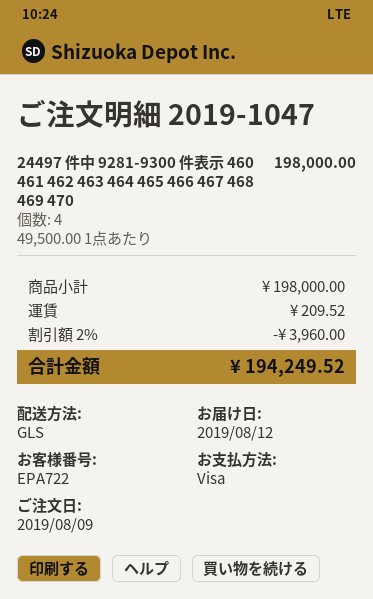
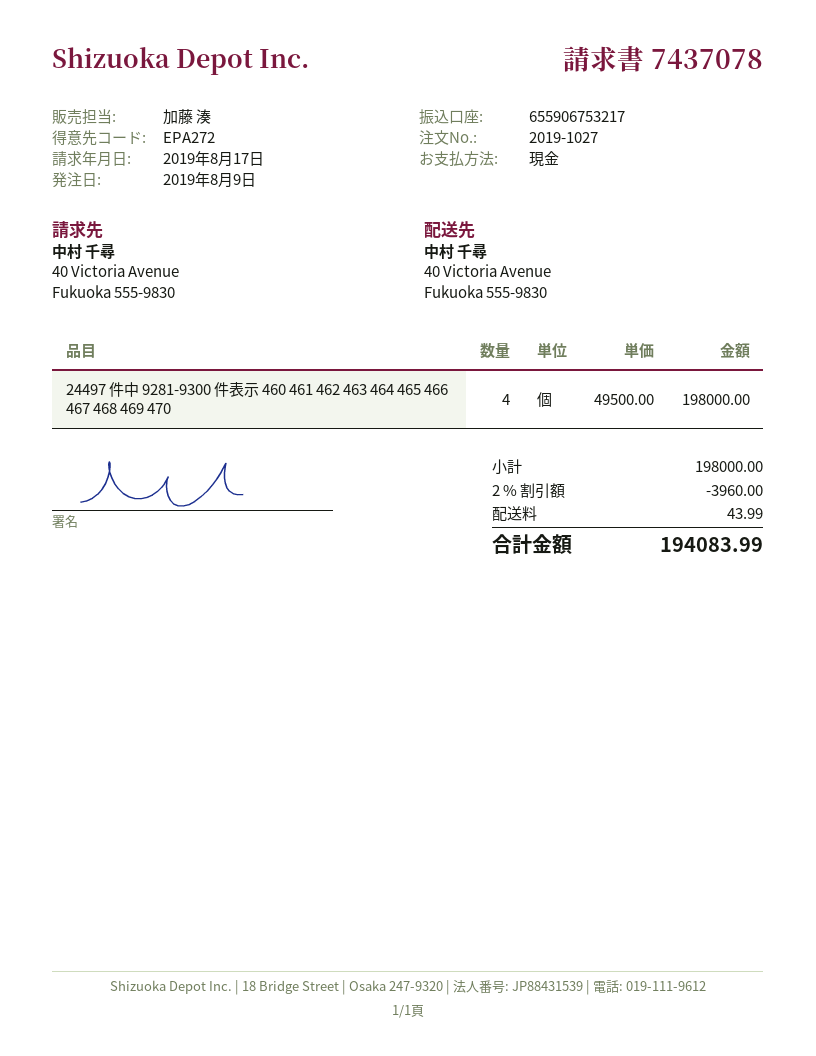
order number: 2019-1047 -> 2019-1027
customer number: EPA722 -> EPA272
payment method: Visa -> cash
shipping: 209.52 -> 43.99
total: 194249.52 -> 194083.99

